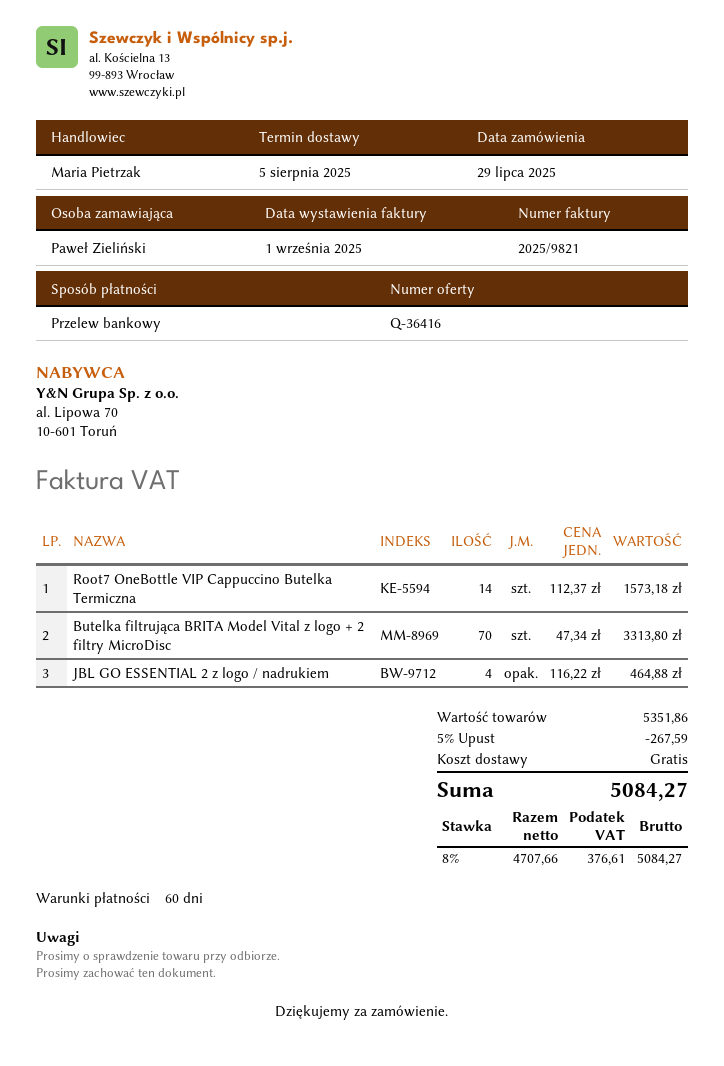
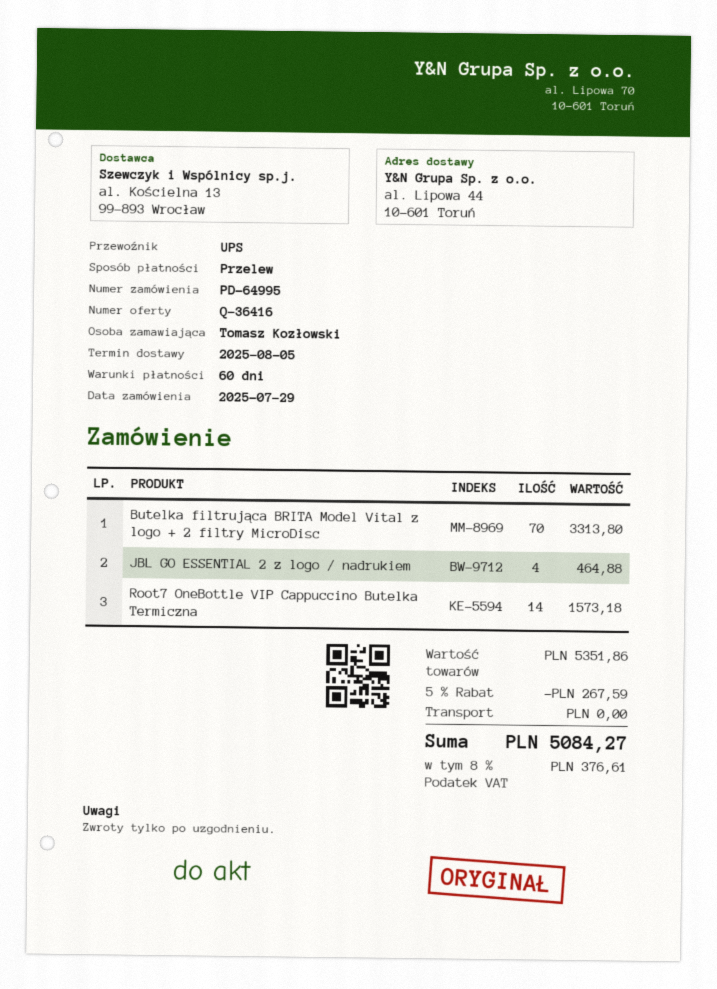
ordered by: Paweł Zieliński -> Tomasz Kozłowski

